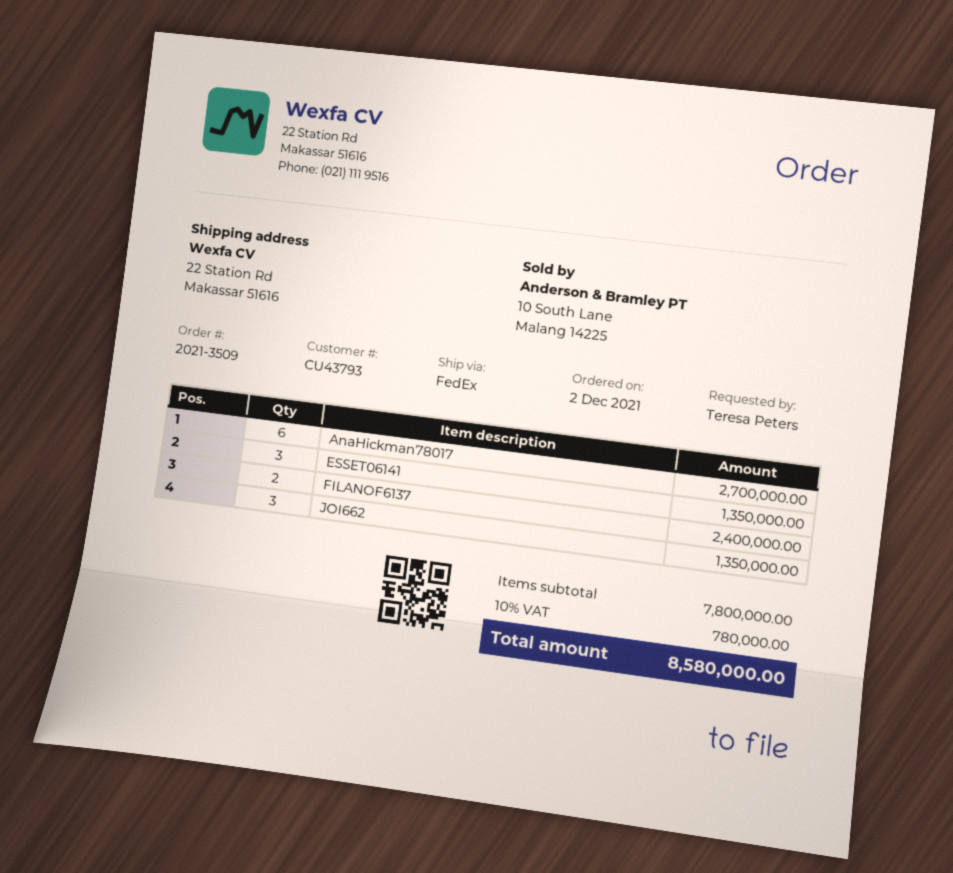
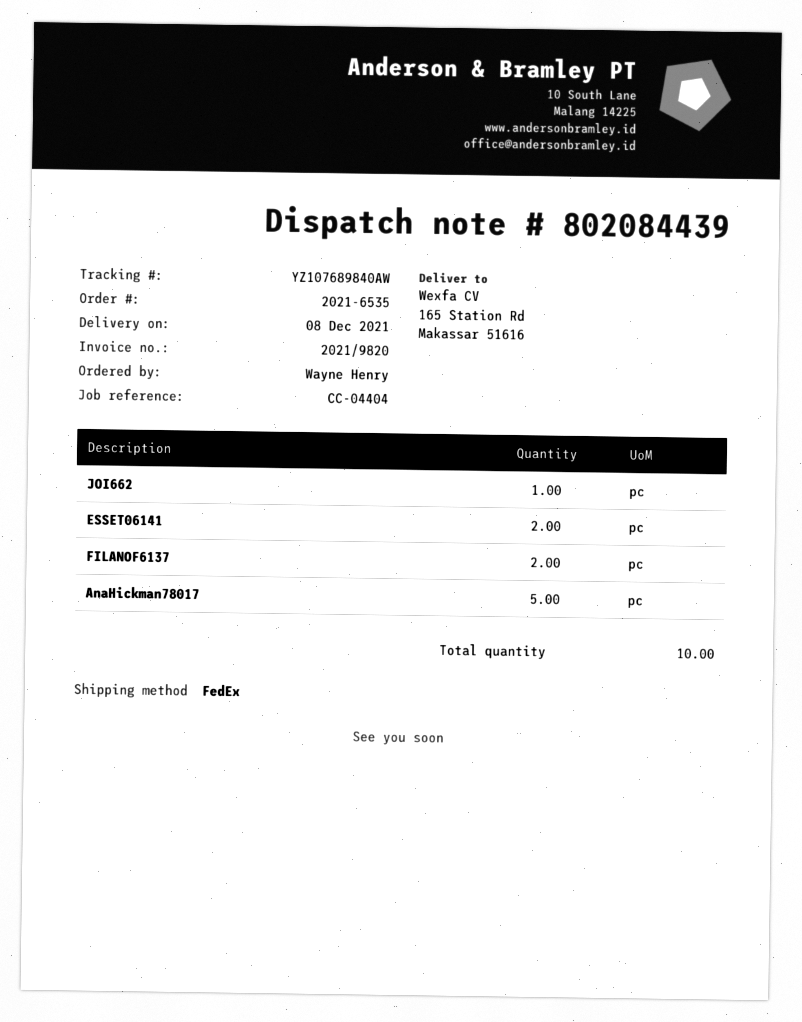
order number: 2021-3509 -> 2021-6535
ordered by: Teresa Peters -> Wayne Henry
ship to: 22 Station Rd, Makassar 51616 -> 165 Station Rd, Makassar 51616
AnaHickman78017: 6 -> 5
ESSET06141: 3 -> 2
JOI662: 3 -> 1

